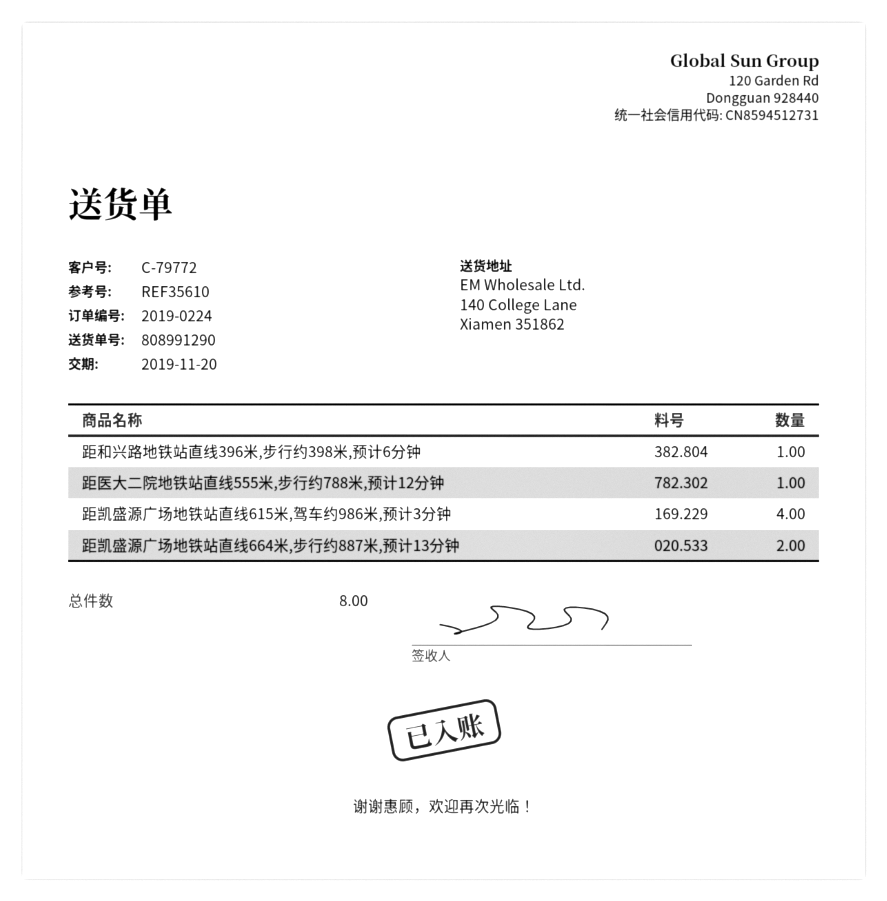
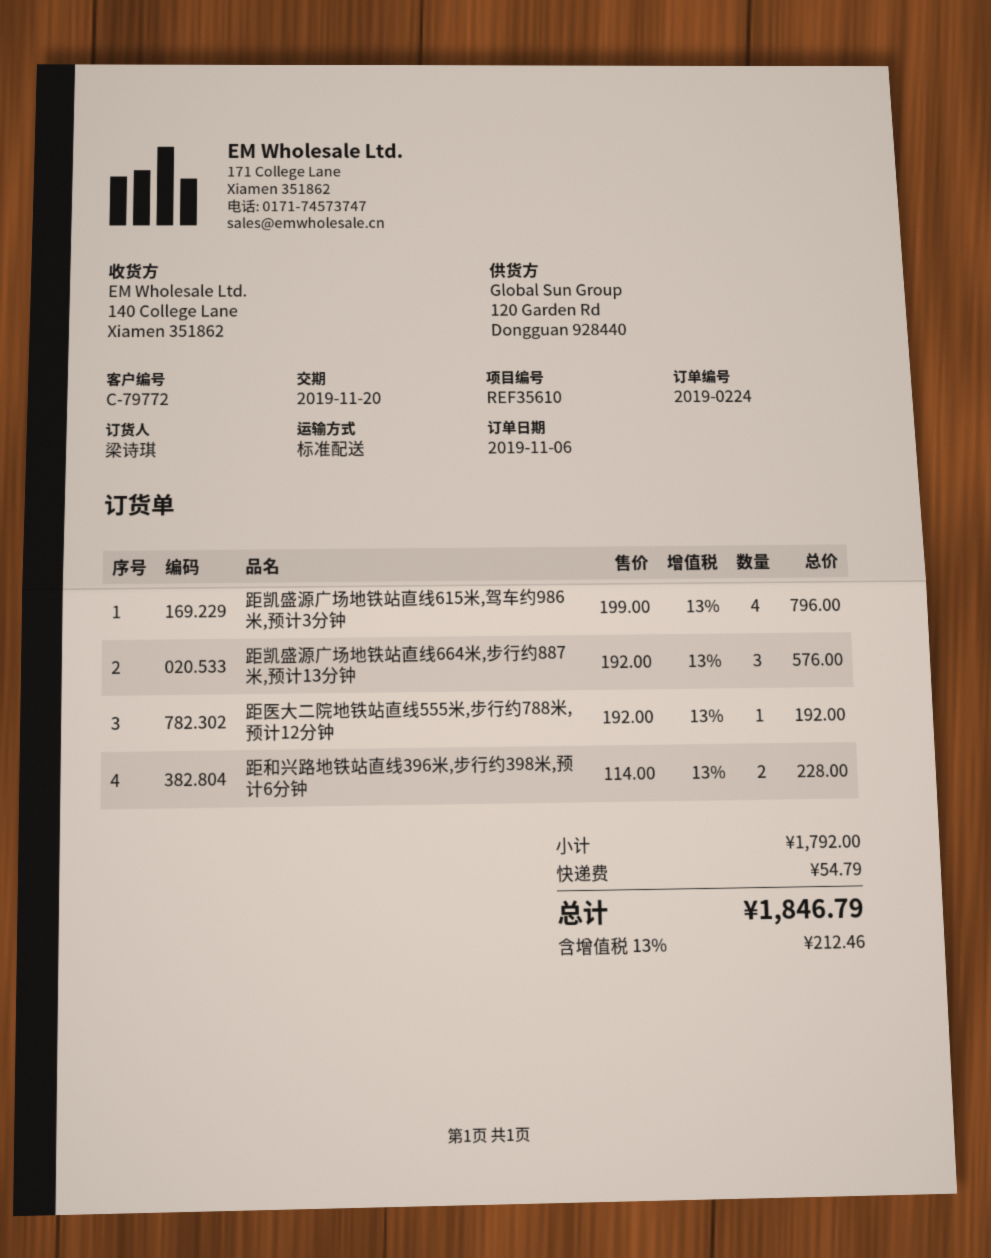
距和兴路地铁站直线396米,步行约398米,预计6分钟: 1 -> 2
距凯盛源广场地铁站直线664米,步行约887米,预计13分钟: 2 -> 3

